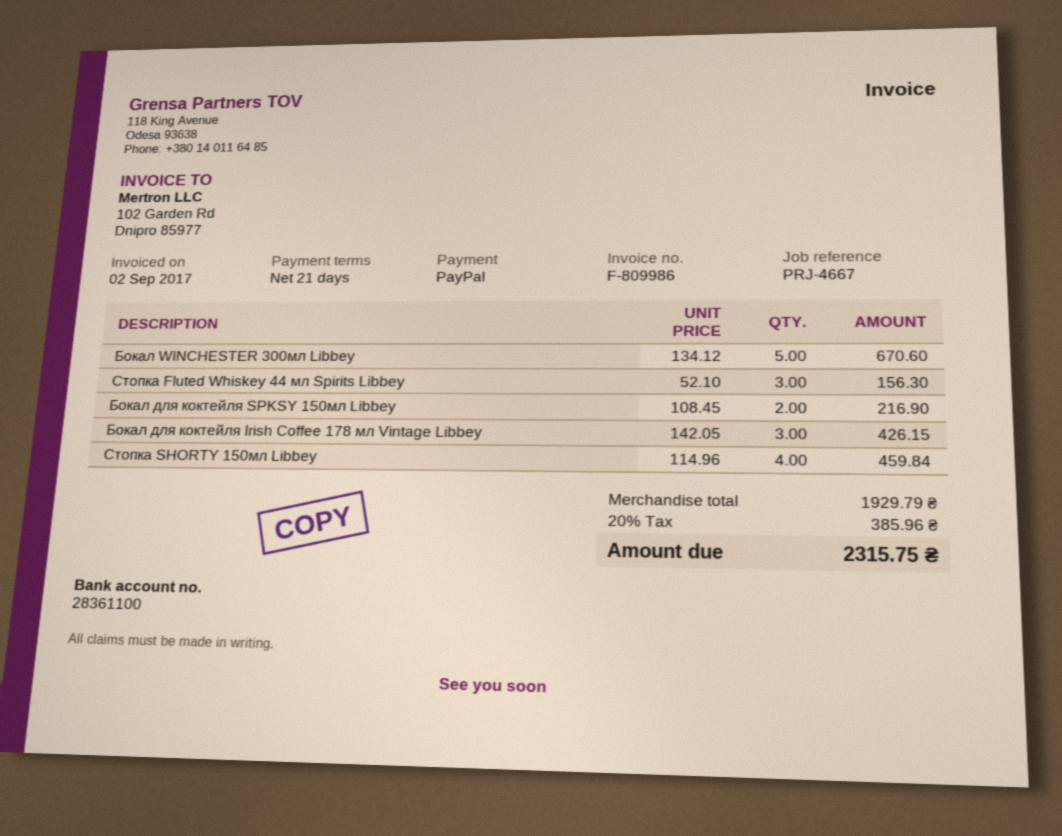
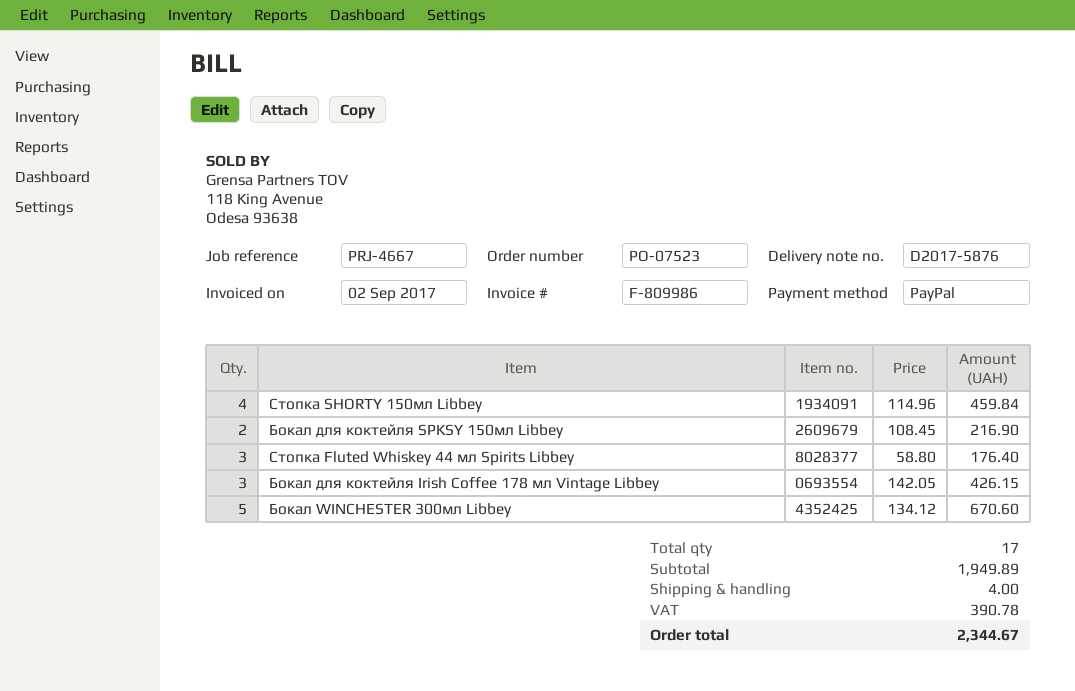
Стопка Fluted Whiskey 44 мл Spirits Libbey: 3 x 52.10 = 156.30 -> 3 x 58.80 = 176.40
subtotal: 1929.79 -> 1949.89
shipping: none -> 4.00
tax: 385.96 -> 390.78
total: 2315.75 -> 2344.67

